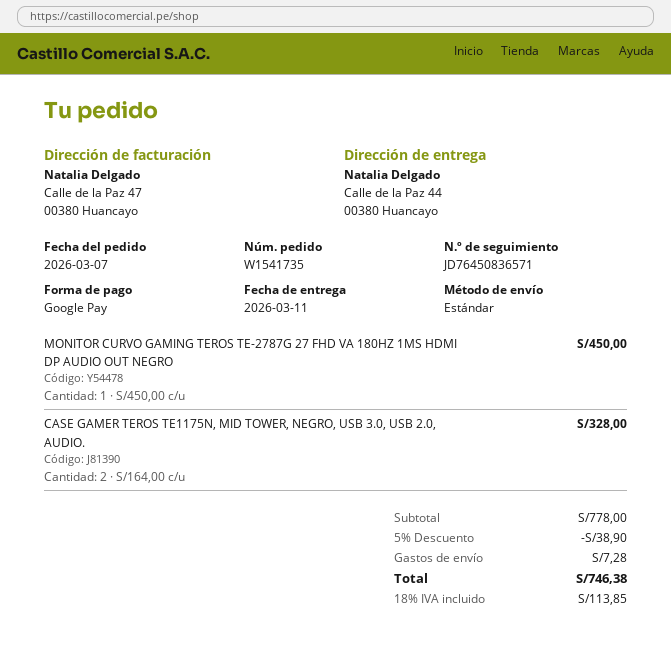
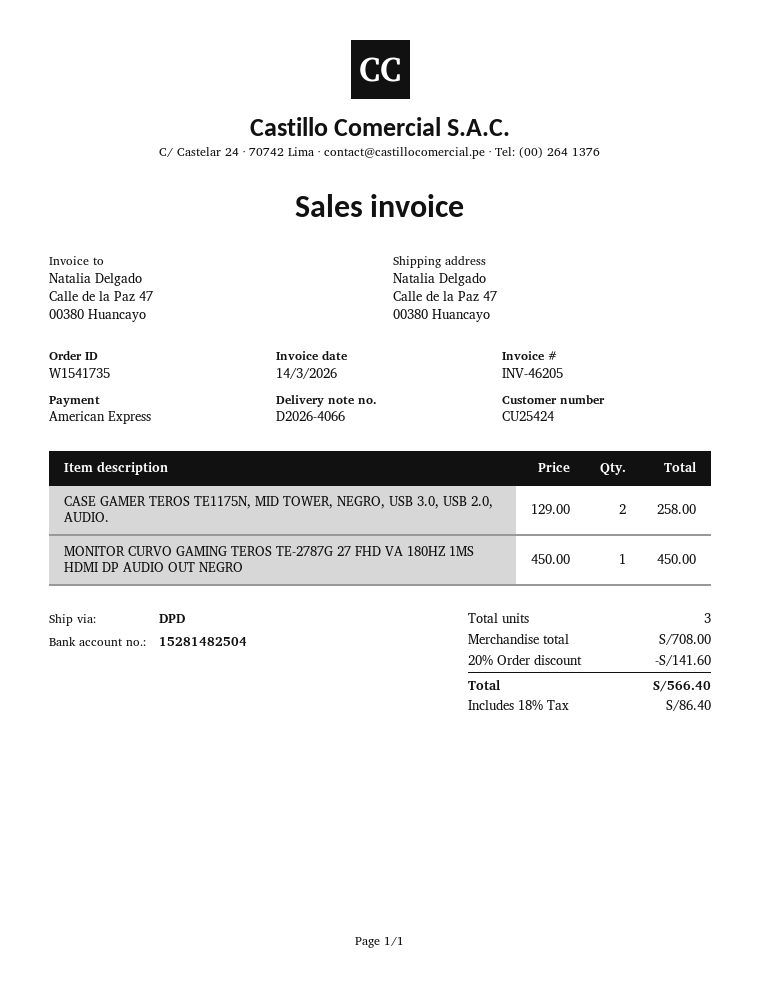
payment method: Google Pay -> American Express
shipping method: standard -> DPD
ship to: Calle de la Paz 44, 00380 Huancayo -> Calle de la Paz 47, 00380 Huancayo
CASE GAMER TEROS TE1175N, MID TOWER, NEGRO, USB 3.0, USB 2.0, AUDIO.: 2 x 164.00 = 328.00 -> 2 x 129.00 = 258.00
subtotal: 778.00 -> 708.00
discount: 5% = 38.90 -> 20% = 141.60
shipping: 7.28 -> none
tax: 18% = 113.85 -> 18% = 86.40
total: 746.38 -> 566.40

